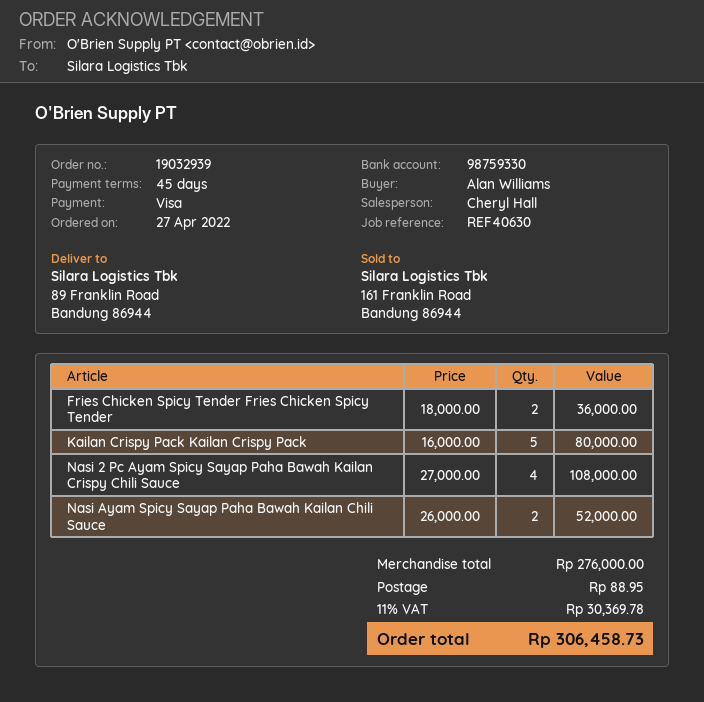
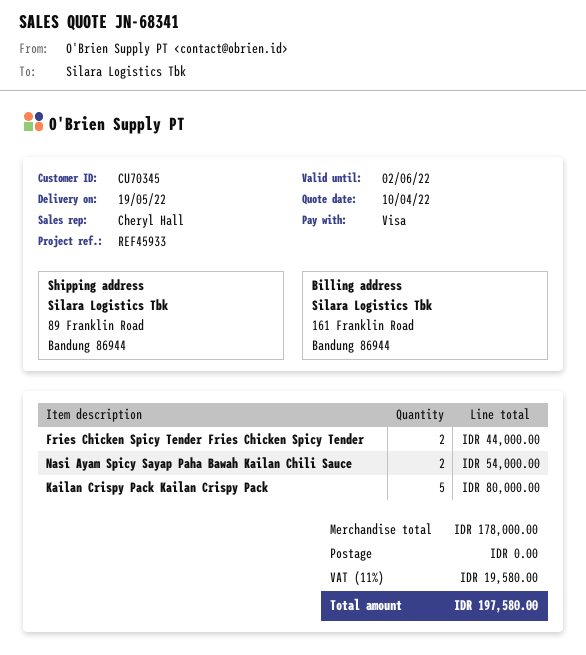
reference: REF40630 -> REF45933
Fries Chicken Spicy Tender Fries Chicken Spicy Tender: 2 for 36000.00 -> 2 for 44000.00
Nasi 2 Pc Ayam Spicy Sayap Paha Bawah Kailan Crispy Chili Sauce: 4 for 108000.00 -> none
Nasi Ayam Spicy Sayap Paha Bawah Kailan Chili Sauce: 2 for 52000.00 -> 2 for 54000.00
subtotal: 276000.00 -> 178000.00
shipping: 88.95 -> 0.00
tax: 11% = 30369.78 -> 11% = 19580.00
total: 306458.73 -> 197580.00

